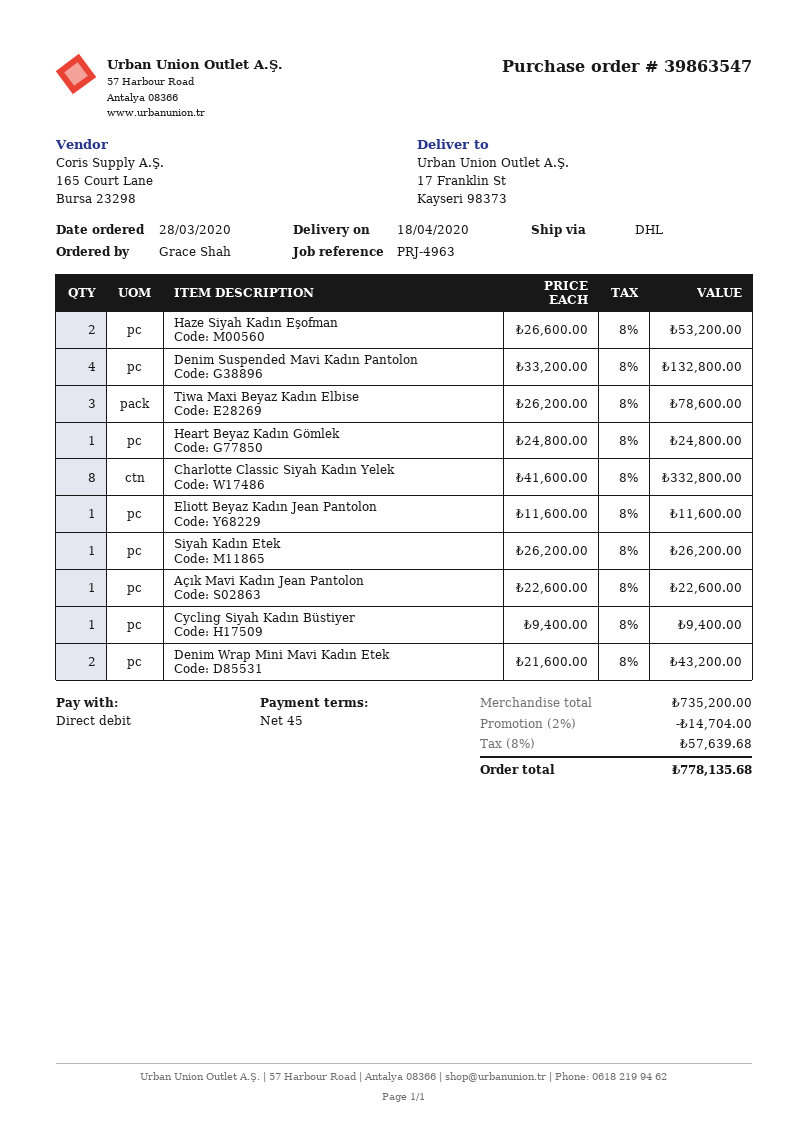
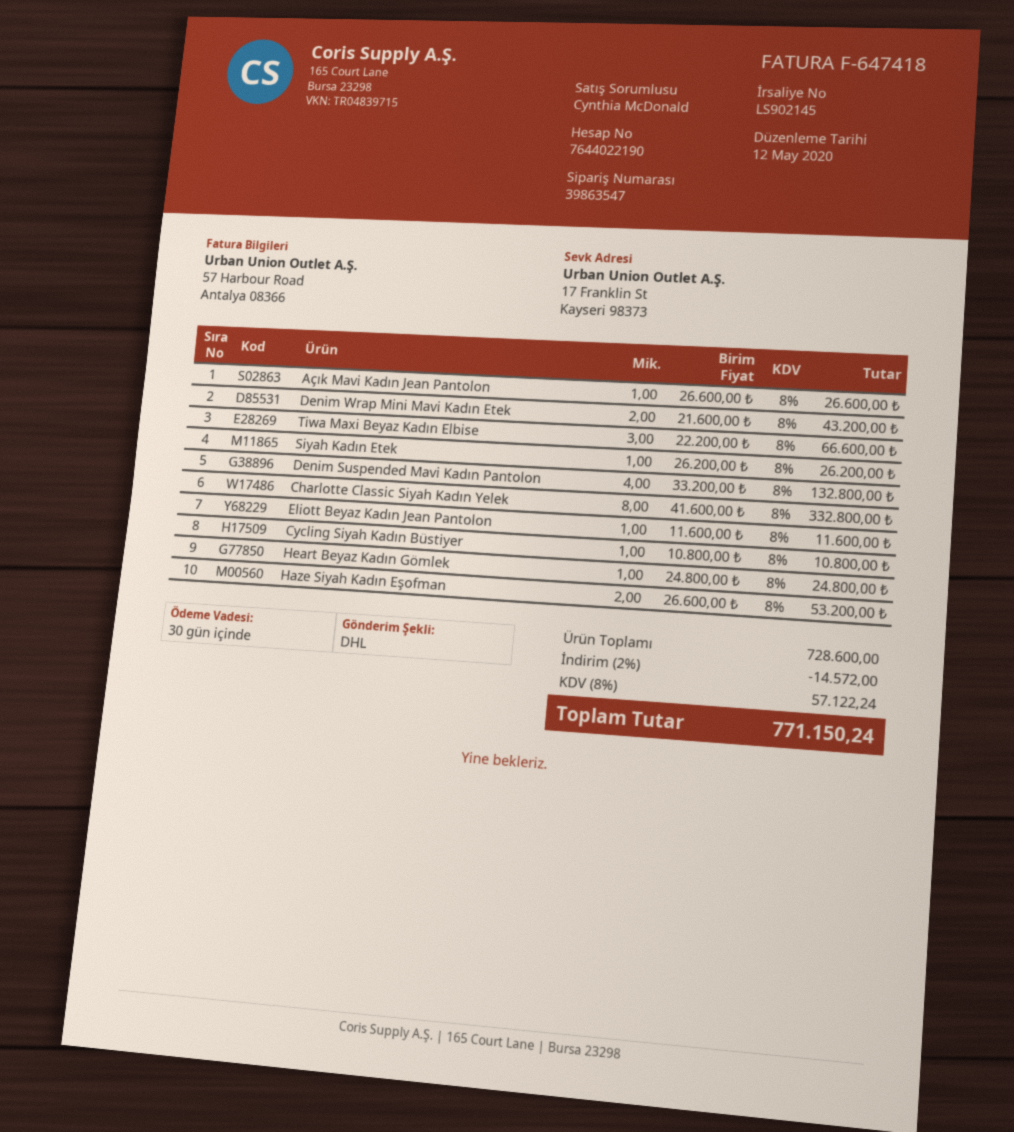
payment terms: 45 days -> 30 days
Tiwa Maxi Beyaz Kadın Elbise: 3 x 26200.00 = 78600.00 -> 3 x 22200.00 = 66600.00
Açık Mavi Kadın Jean Pantolon: 1 x 22600.00 = 22600.00 -> 1 x 26600.00 = 26600.00
Cycling Siyah Kadın Büstiyer: 1 x 9400.00 = 9400.00 -> 1 x 10800.00 = 10800.00
subtotal: 735200.00 -> 728600.00
discount: 2% = 14704.00 -> 2% = 14572.00
tax: 8% = 57639.68 -> 8% = 57122.24
total: 778135.68 -> 771150.24

